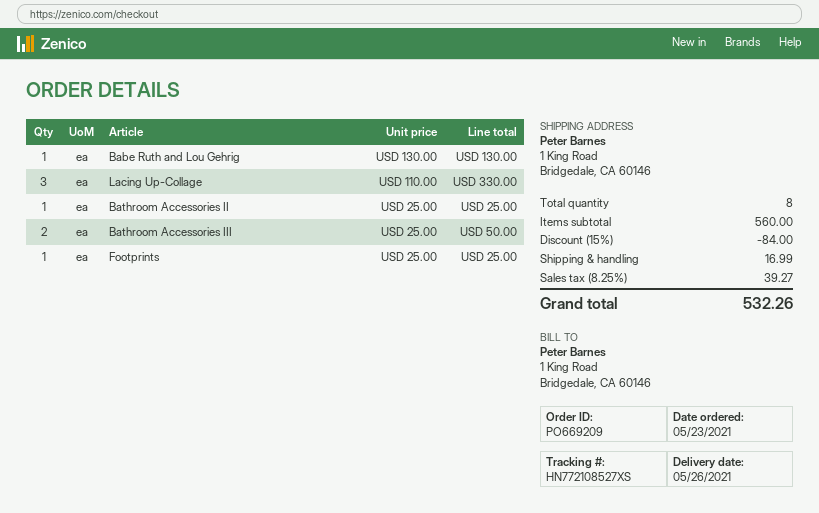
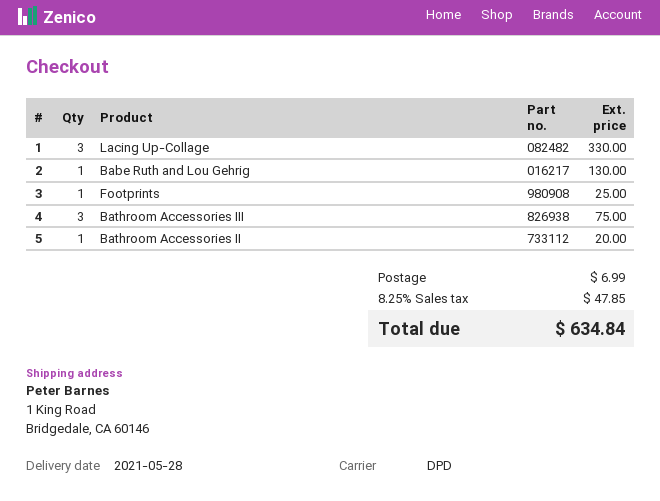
delivery date: 2021-05-26 -> 2021-05-28
Bathroom Accessories II: 1 for 25.00 -> 1 for 20.00
Bathroom Accessories III: 2 for 50.00 -> 3 for 75.00
discount: 15% = 84.00 -> none
shipping: 16.99 -> 6.99
tax: 8.25% = 39.27 -> 8.25% = 47.85
total: 532.26 -> 634.84

